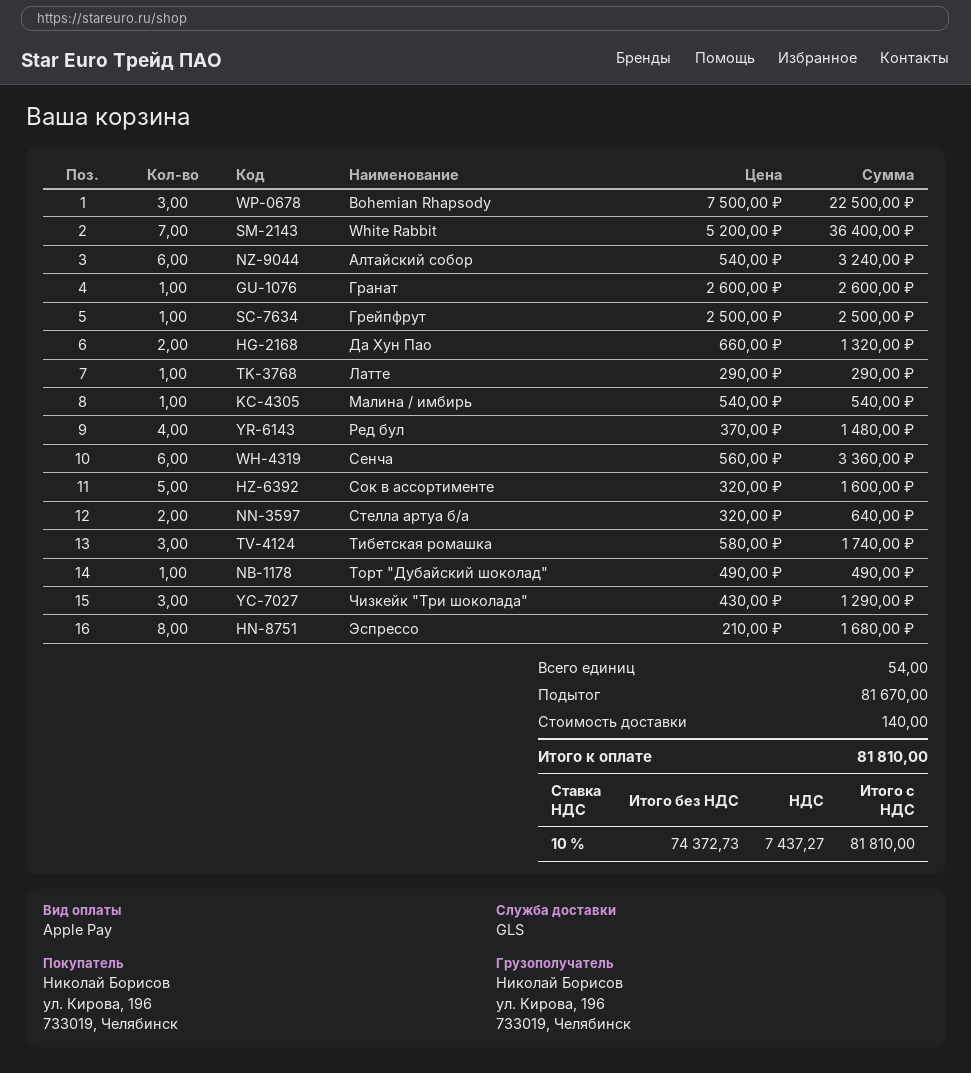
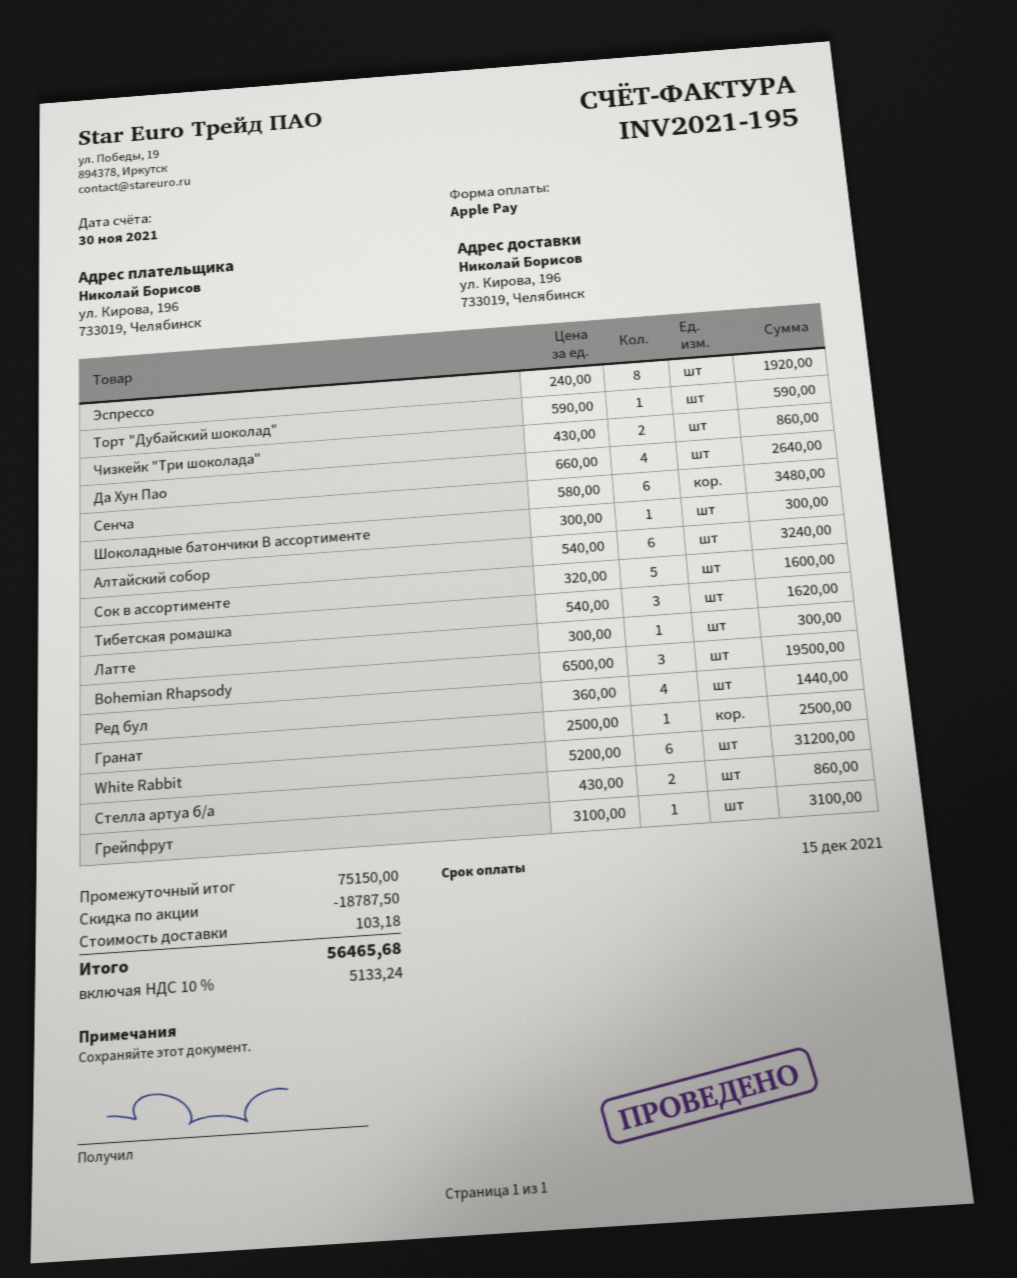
Bohemian Rhapsody: 3 x 7500.00 = 22500.00 -> 3 x 6500.00 = 19500.00
White Rabbit: 7 x 5200.00 = 36400.00 -> 6 x 5200.00 = 31200.00
Гранат: 1 x 2600.00 = 2600.00 -> 1 x 2500.00 = 2500.00
Грейпфрут: 1 x 2500.00 = 2500.00 -> 1 x 3100.00 = 3100.00
Да Хун Пао: 2 x 660.00 = 1320.00 -> 4 x 660.00 = 2640.00
Латте: 1 x 290.00 = 290.00 -> 1 x 300.00 = 300.00
Малина / имбирь: 1 x 540.00 = 540.00 -> none
Ред бул: 4 x 370.00 = 1480.00 -> 4 x 360.00 = 1440.00
Сенча: 6 x 560.00 = 3360.00 -> 6 x 580.00 = 3480.00
Стелла артуа б/а: 2 x 320.00 = 640.00 -> 2 x 430.00 = 860.00
Тибетская ромашка: 3 x 580.00 = 1740.00 -> 3 x 540.00 = 1620.00
Торт "Дубайский шоколад": 1 x 490.00 = 490.00 -> 1 x 590.00 = 590.00
Чизкейк "Три шоколада": 3 x 430.00 = 1290.00 -> 2 x 430.00 = 860.00
Эспрессо: 8 x 210.00 = 1680.00 -> 8 x 240.00 = 1920.00
Шоколадные батончики В ассортименте: none -> 1 x 300.00 = 300.00
subtotal: 81670.00 -> 75150.00
discount: none -> 18787.50
shipping: 140.00 -> 103.18
tax: 10% = 7437.27 -> 10% = 5133.24
total: 81810.00 -> 56465.68

